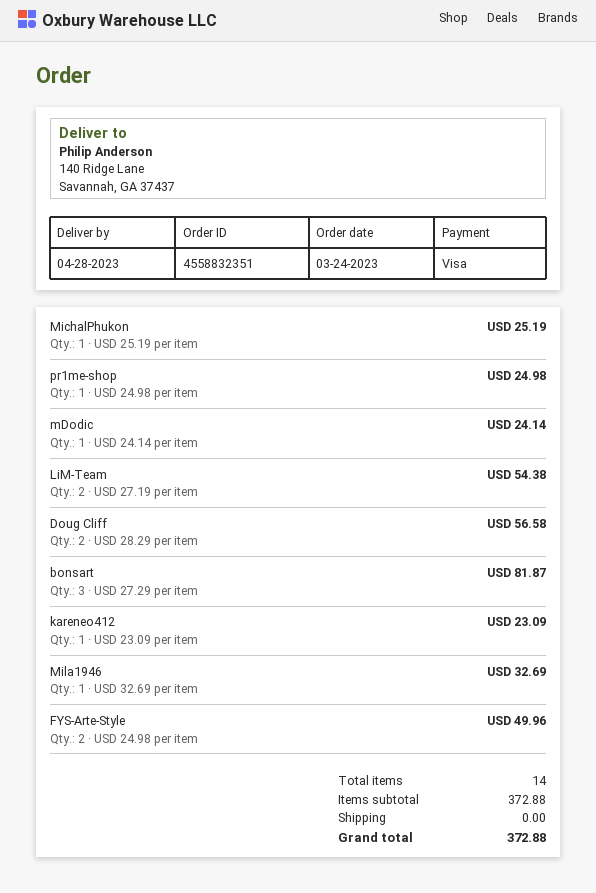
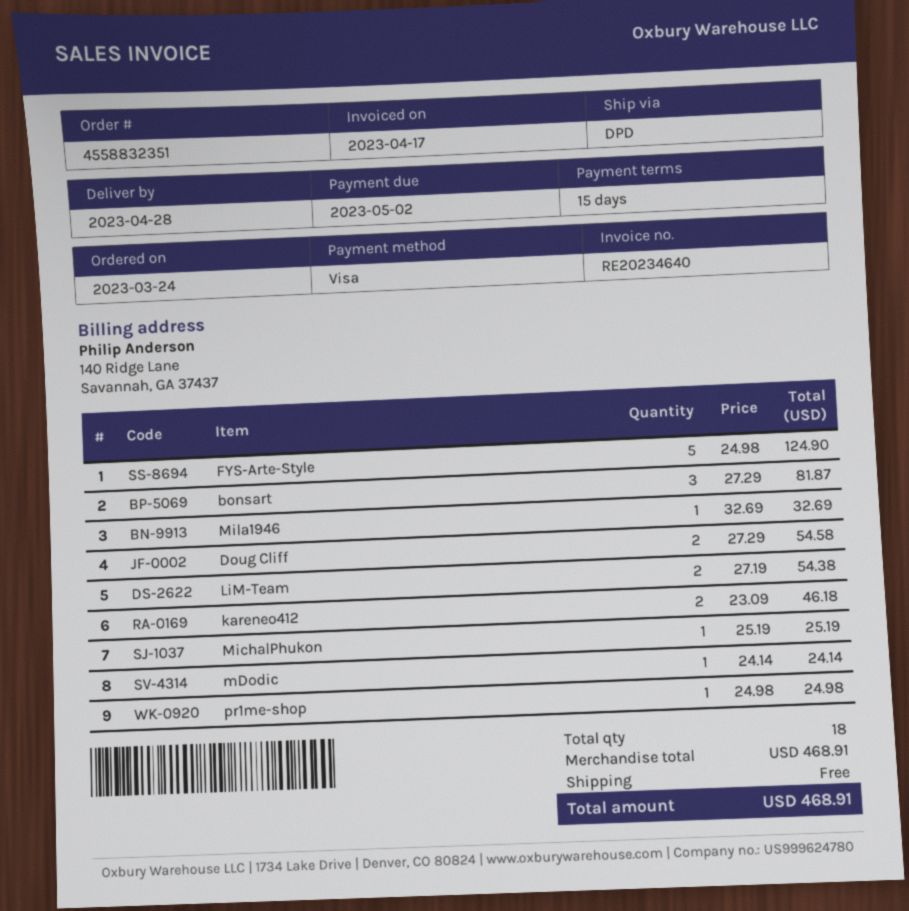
Doug Cliff: 2 x 28.29 = 56.58 -> 2 x 27.29 = 54.58
kareneo412: 1 x 23.09 = 23.09 -> 2 x 23.09 = 46.18
FYS-Arte-Style: 2 x 24.98 = 49.96 -> 5 x 24.98 = 124.90
total quantity: 14 -> 18
subtotal: 372.88 -> 468.91
total: 372.88 -> 468.91

